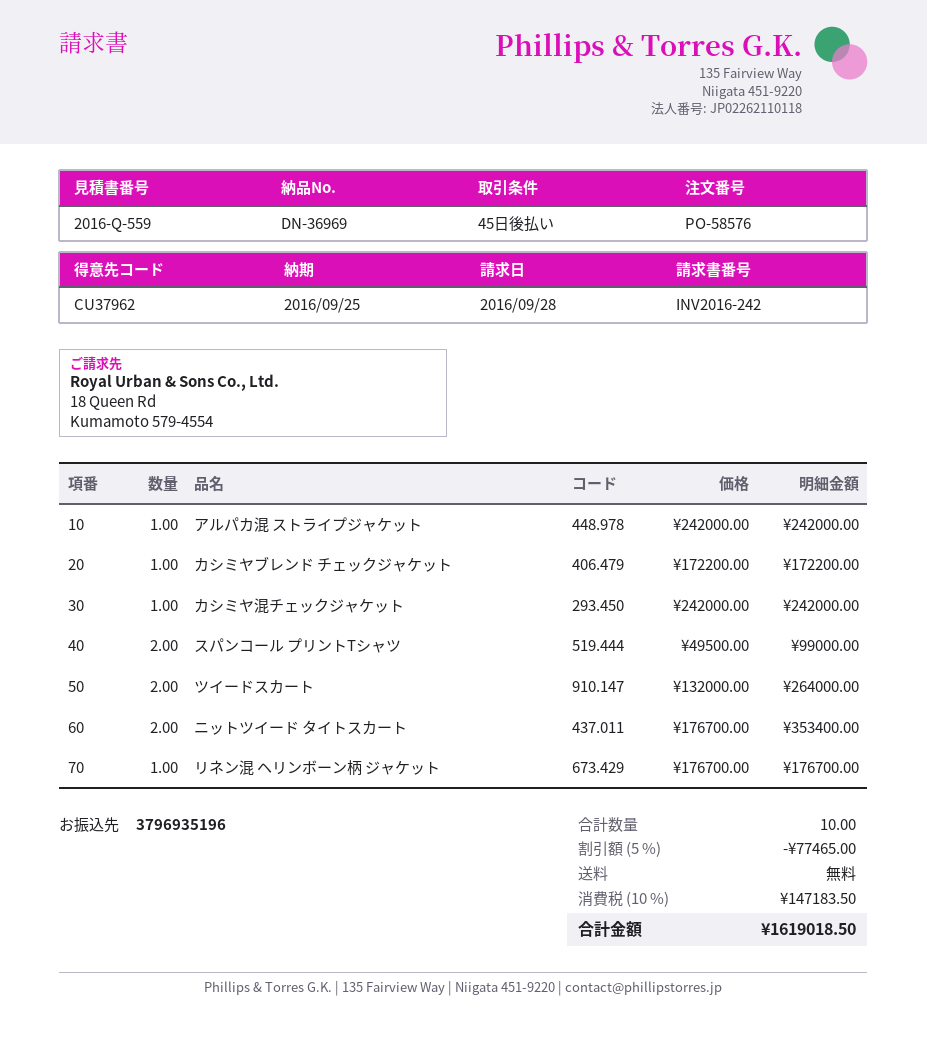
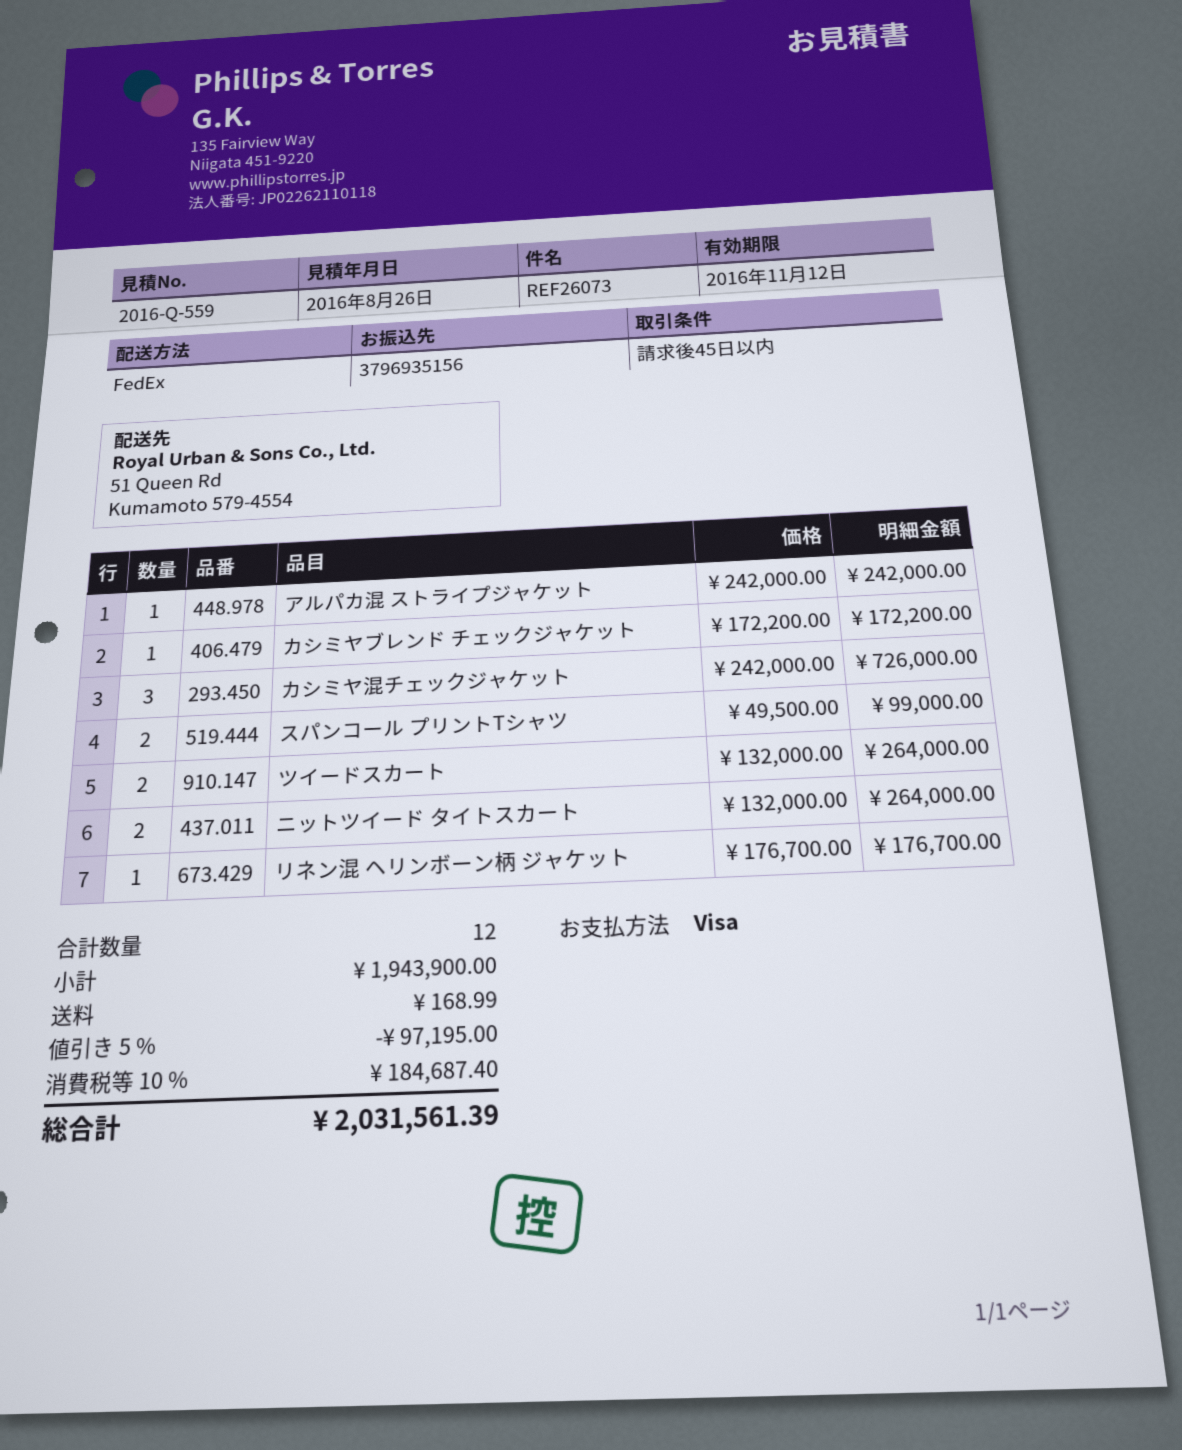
bank account: 3796935196 -> 3796935156
カシミヤ混チェックジャケット: 1 x 242000.00 = 242000.00 -> 3 x 242000.00 = 726000.00
ニットツイード タイトスカート: 2 x 176700.00 = 353400.00 -> 2 x 132000.00 = 264000.00
total quantity: 10 -> 12
discount: 5% = 77465.00 -> 5% = 97195.00
shipping: 0.00 -> 168.99
tax: 10% = 147183.50 -> 10% = 184687.40
total: 1619018.50 -> 2031561.39

